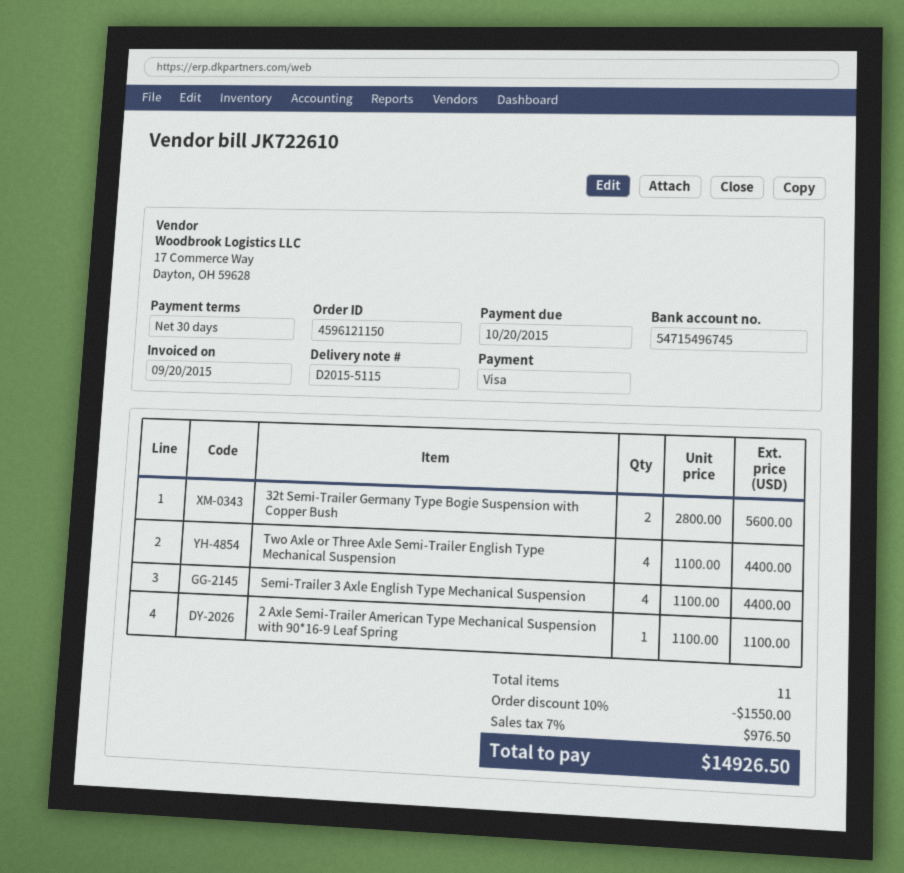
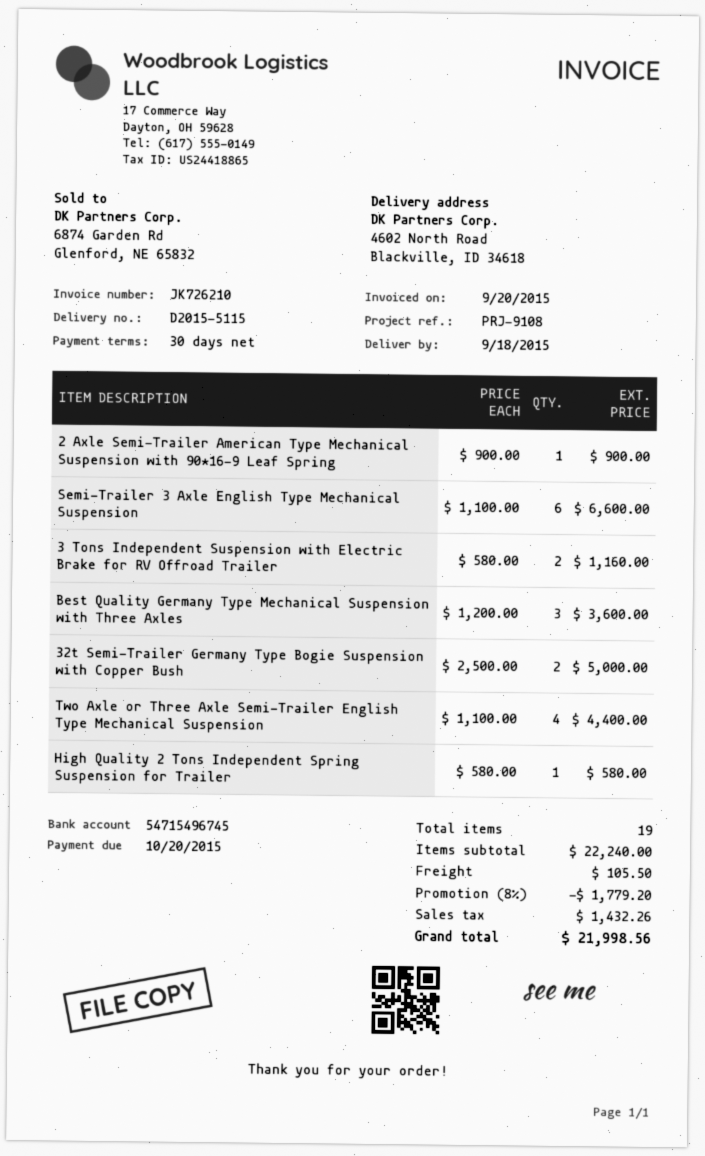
invoice number: JK722610 -> JK726210
32t Semi-Trailer Germany Type Bogie Suspension with Copper Bush: 2 x 2800.00 = 5600.00 -> 2 x 2500.00 = 5000.00
Semi-Trailer 3 Axle English Type Mechanical Suspension: 4 x 1100.00 = 4400.00 -> 6 x 1100.00 = 6600.00
2 Axle Semi-Trailer American Type Mechanical Suspension with 90*16-9 Leaf Spring: 1 x 1100.00 = 1100.00 -> 1 x 900.00 = 900.00
3 Tons Independent Suspension with Electric Brake for RV Offroad Trailer: none -> 2 x 580.00 = 1160.00
Best Quality Germany Type Mechanical Suspension with Three Axles: none -> 3 x 1200.00 = 3600.00
High Quality 2 Tons Independent Spring Suspension for Trailer: none -> 1 x 580.00 = 580.00
total quantity: 11 -> 19
discount: 10% = 1550.00 -> 8% = 1779.20
shipping: none -> 105.50
tax: 976.50 -> 1432.26
total: 14926.50 -> 21998.56

